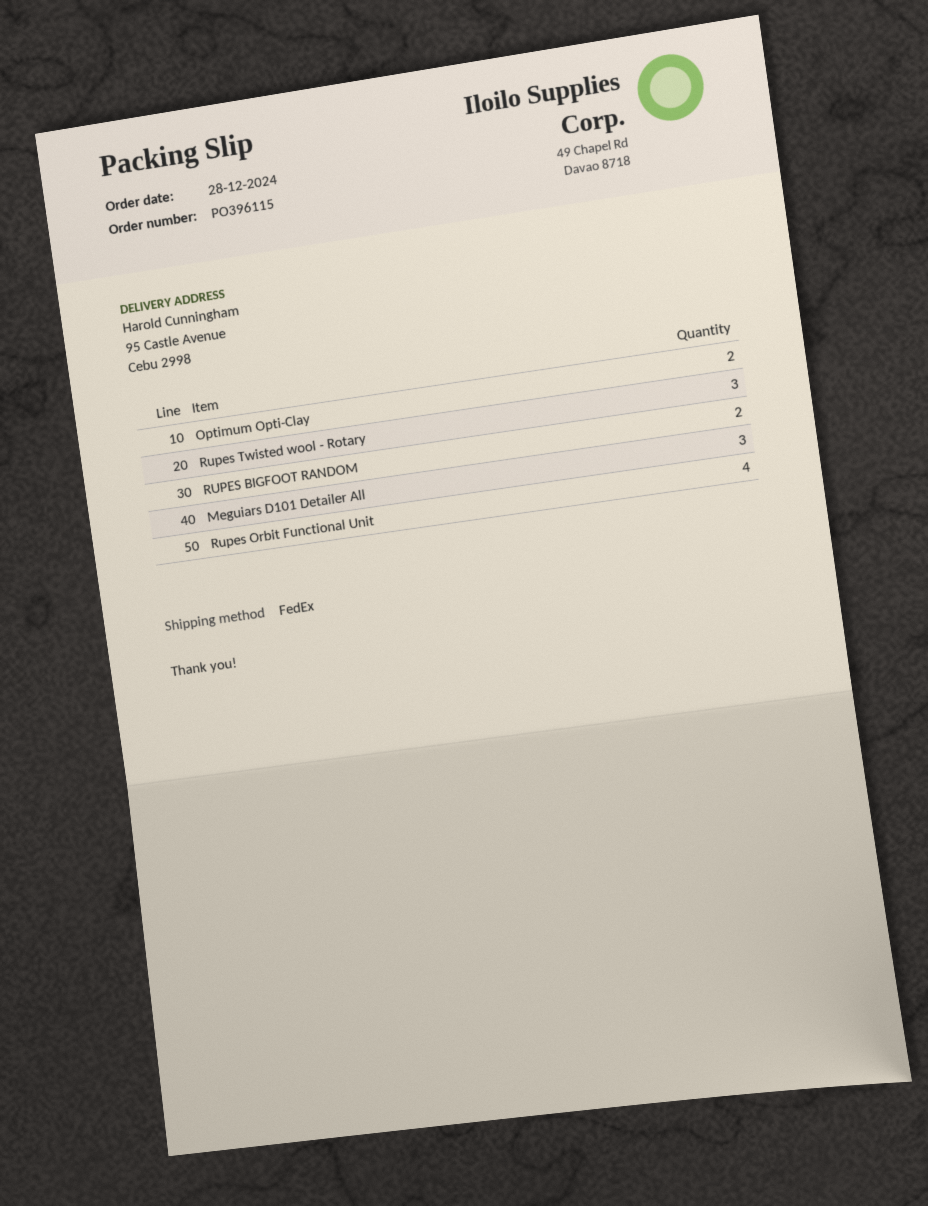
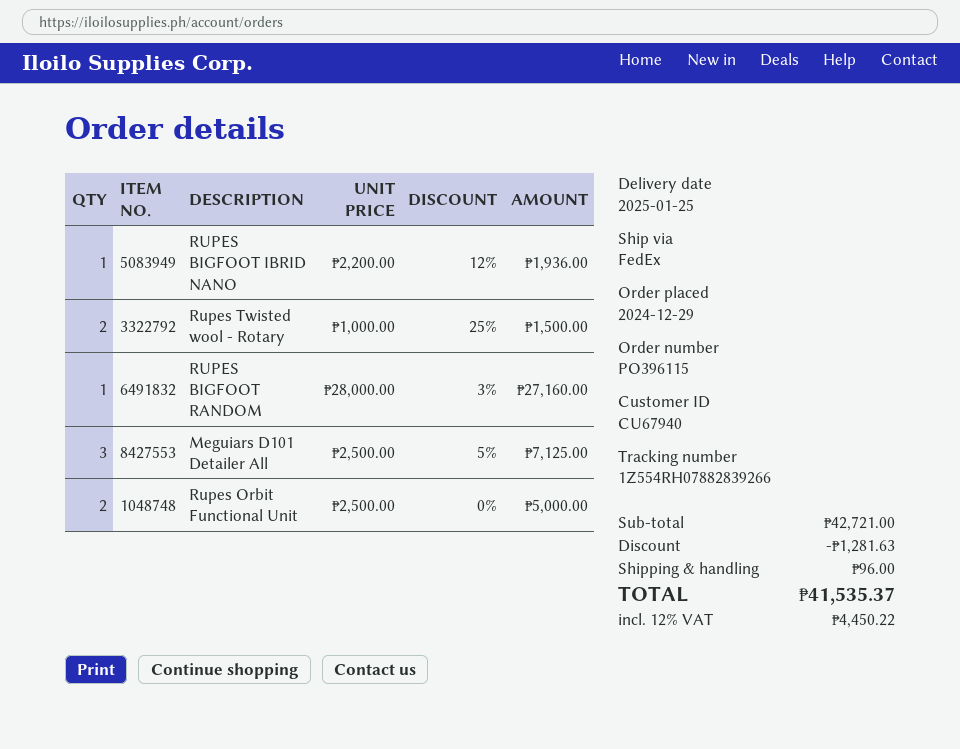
order date: 2024-12-28 -> 2024-12-29
Optimum Opti-Clay: 2 -> none
Rupes Twisted wool - Rotary: 3 -> 2
RUPES BIGFOOT RANDOM: 2 -> 1
Rupes Orbit Functional Unit: 4 -> 2
RUPES BIGFOOT IBRID NANO: none -> 1

